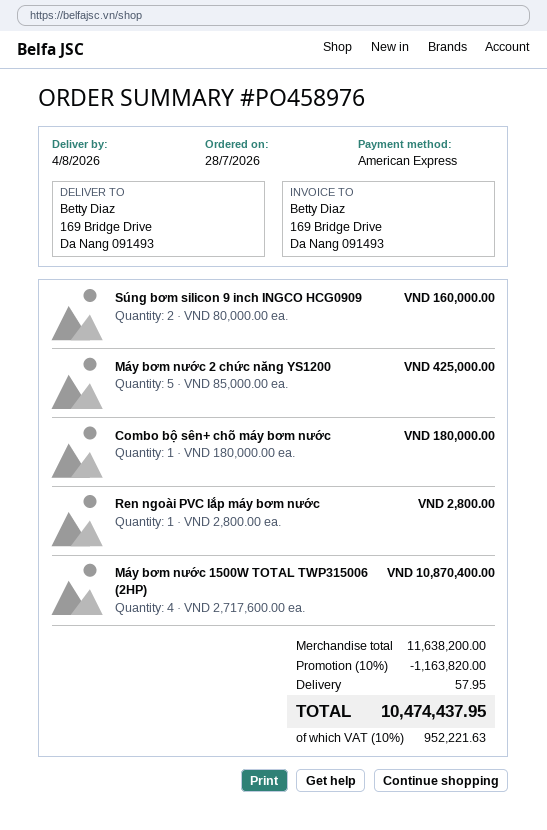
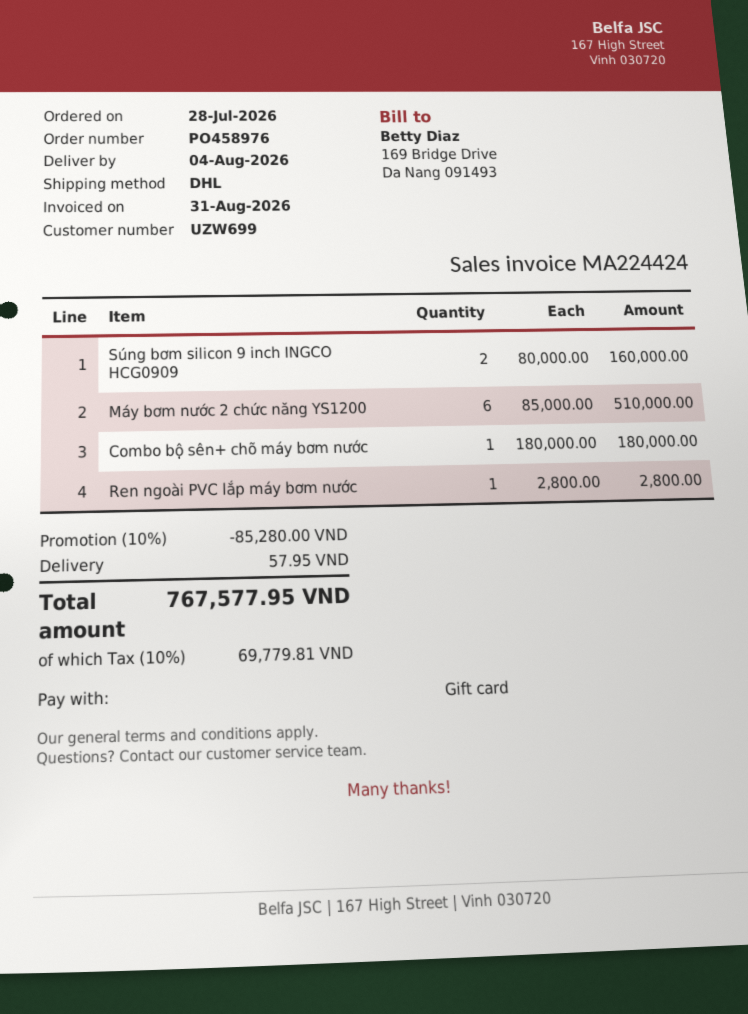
payment method: American Express -> gift card
Máy bơm nước 2 chức năng YS1200: 5 x 85000.00 = 425000.00 -> 6 x 85000.00 = 510000.00
Máy bơm nước 1500W TOTAL TWP315006 (2HP): 4 x 2717600.00 = 10870400.00 -> none
discount: 10% = 1163820.00 -> 10% = 85280.00
tax: 10% = 952221.63 -> 10% = 69779.81
total: 10474437.95 -> 767577.95

